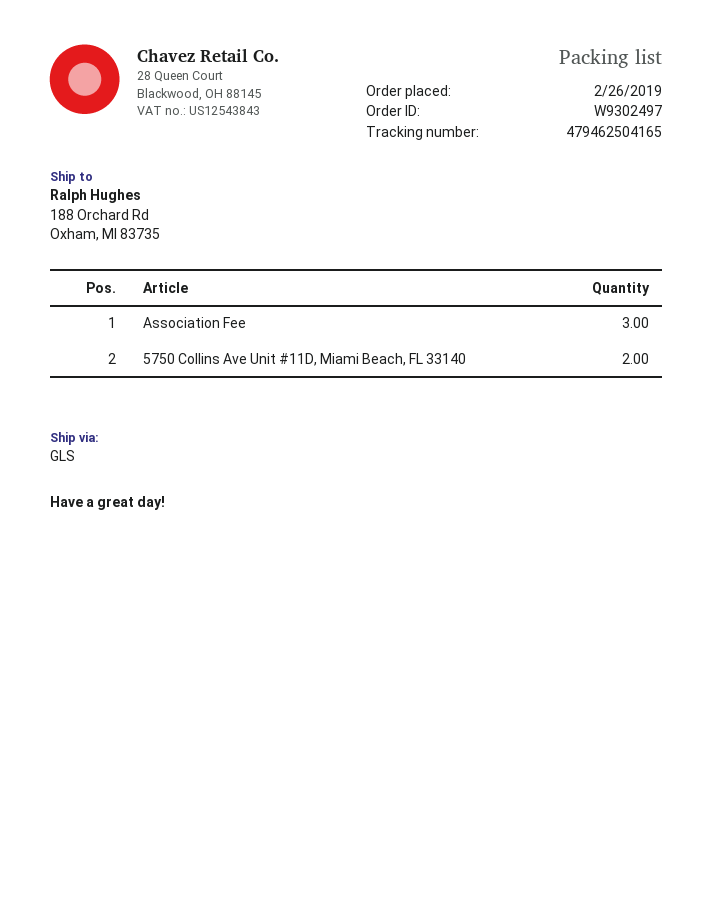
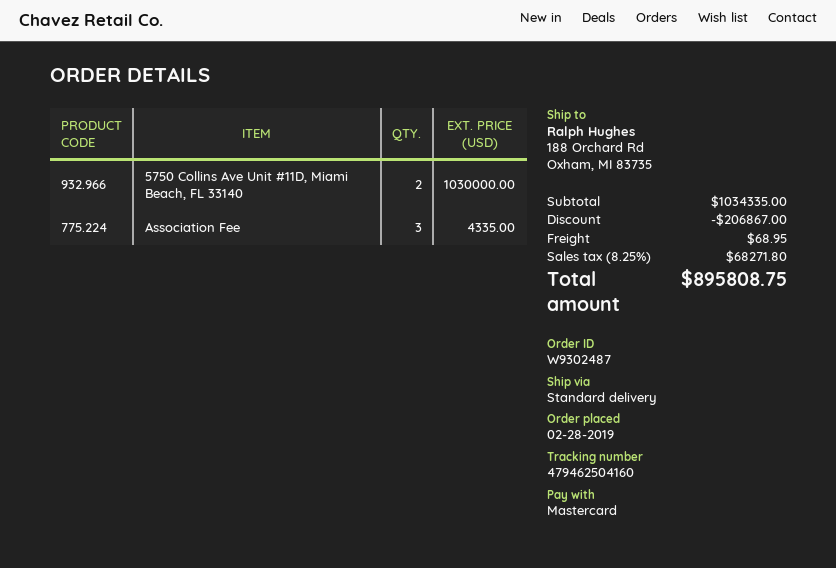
order number: W9302497 -> W9302487
order date: 2019-02-26 -> 2019-02-28
shipping method: GLS -> standard
tracking number: 479462504165 -> 479462504160

